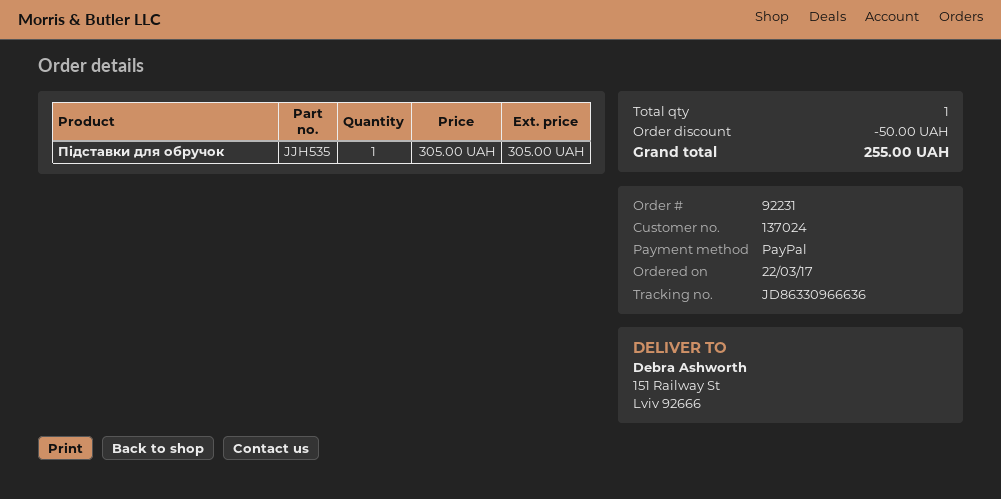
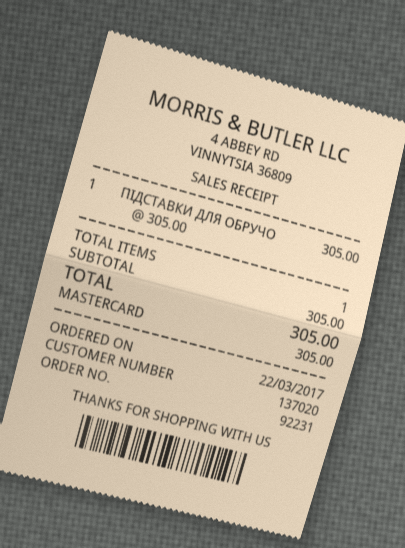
customer number: 137024 -> 137020
payment method: PayPal -> Mastercard
discount: 50.00 -> none
total: 255.00 -> 305.00

